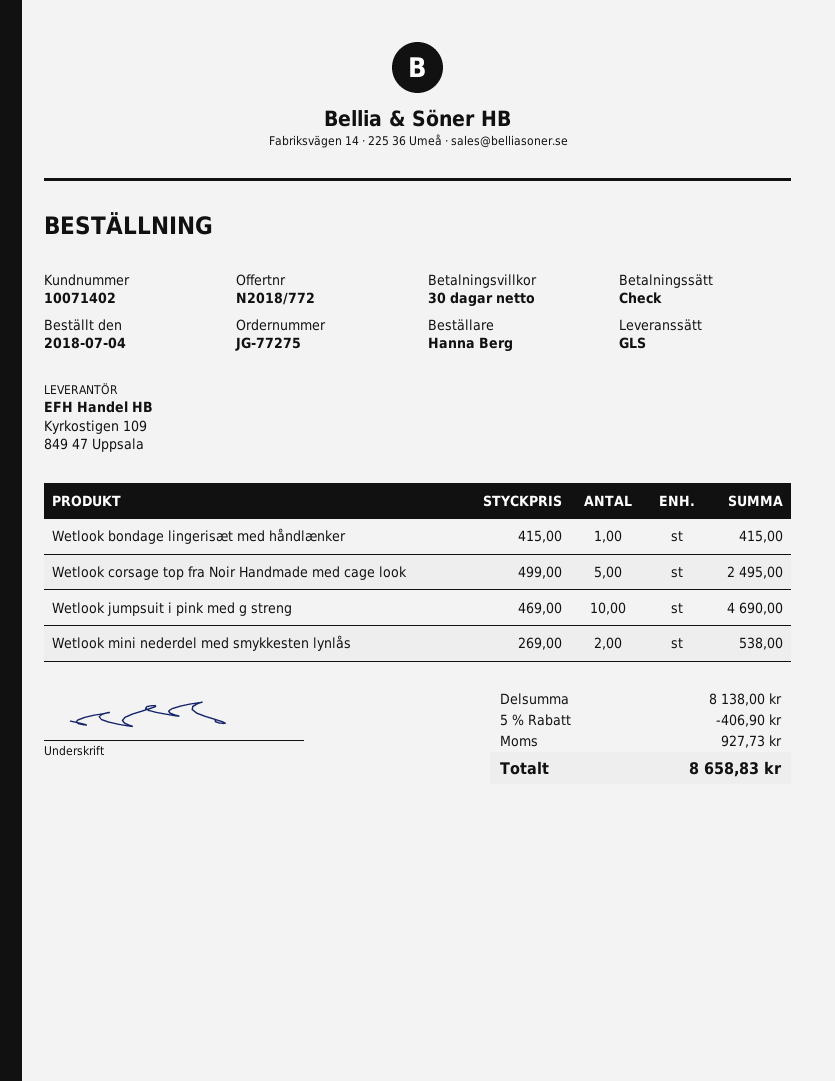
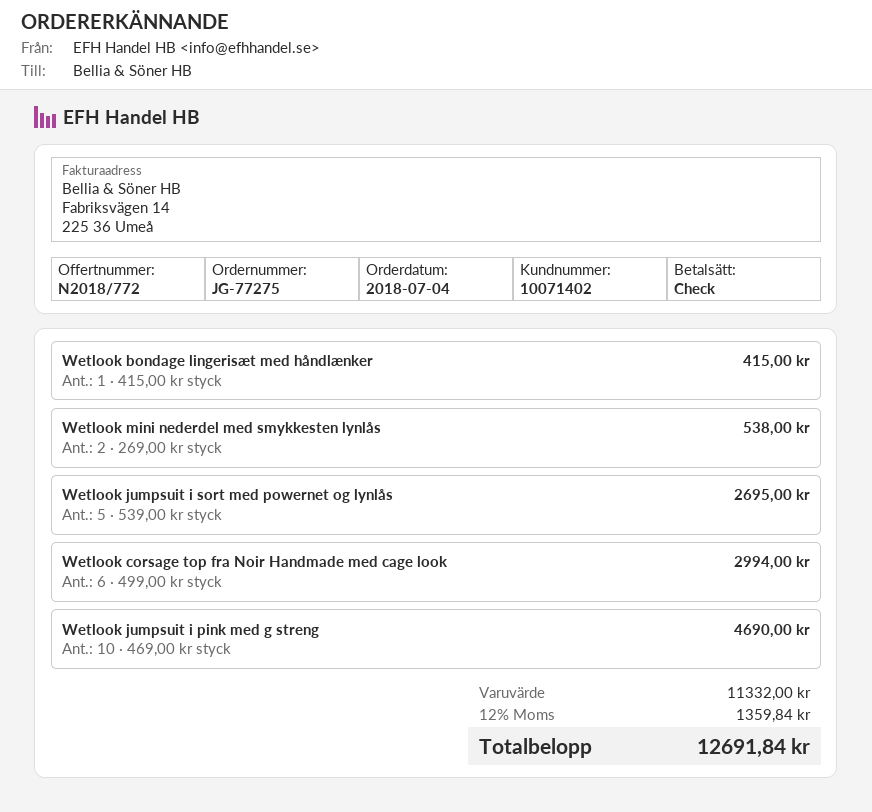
Wetlook corsage top fra Noir Handmade med cage look: 5 x 499.00 = 2495.00 -> 6 x 499.00 = 2994.00
Wetlook jumpsuit i sort med powernet og lynlås: none -> 5 x 539.00 = 2695.00
subtotal: 8138.00 -> 11332.00
discount: 5% = 406.90 -> none
tax: 927.73 -> 1359.84
total: 8658.83 -> 12691.84

